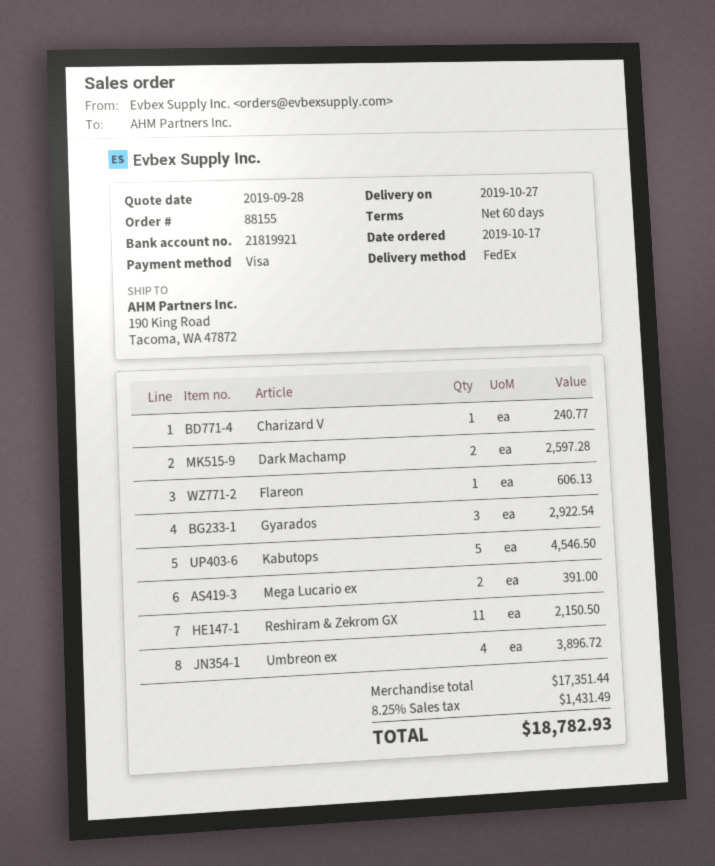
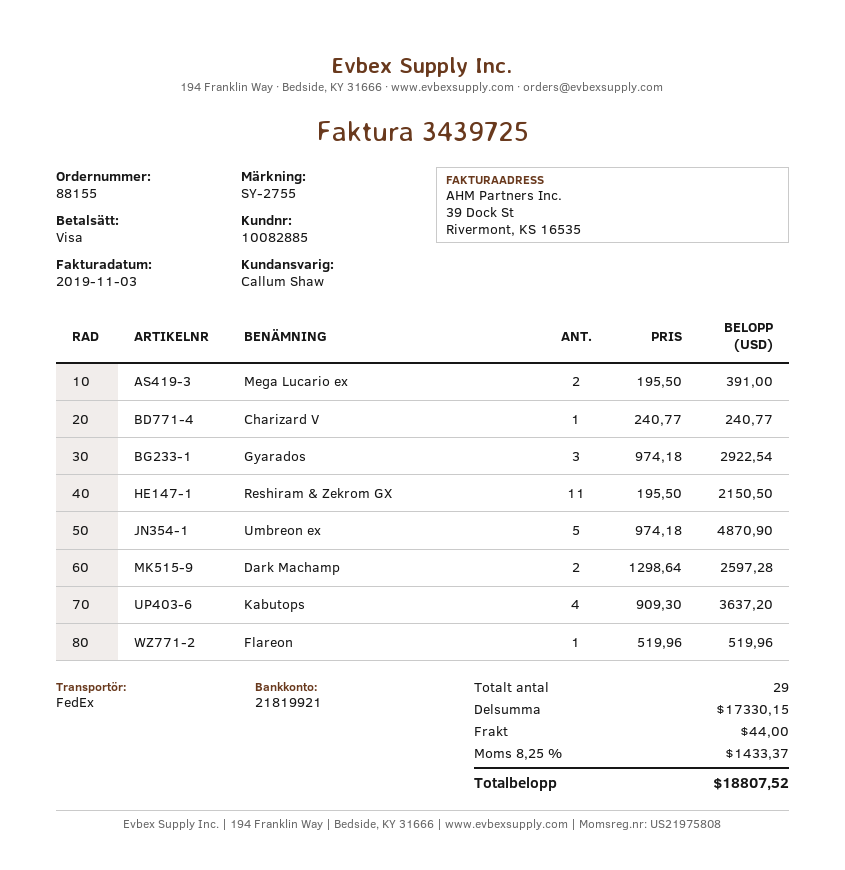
Flareon: 1 for 606.13 -> 1 for 519.96
Kabutops: 5 for 4546.50 -> 4 for 3637.20
Umbreon ex: 4 for 3896.72 -> 5 for 4870.90
subtotal: 17351.44 -> 17330.15
shipping: none -> 44.00
tax: 8.25% = 1431.49 -> 8.25% = 1433.37
total: 18782.93 -> 18807.52

